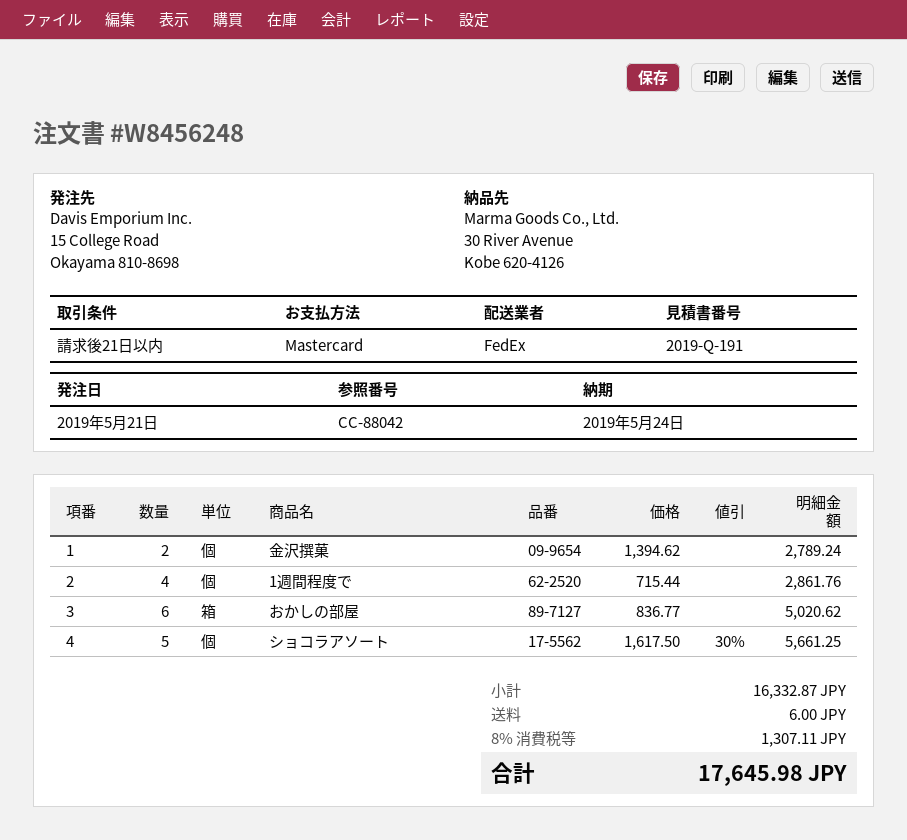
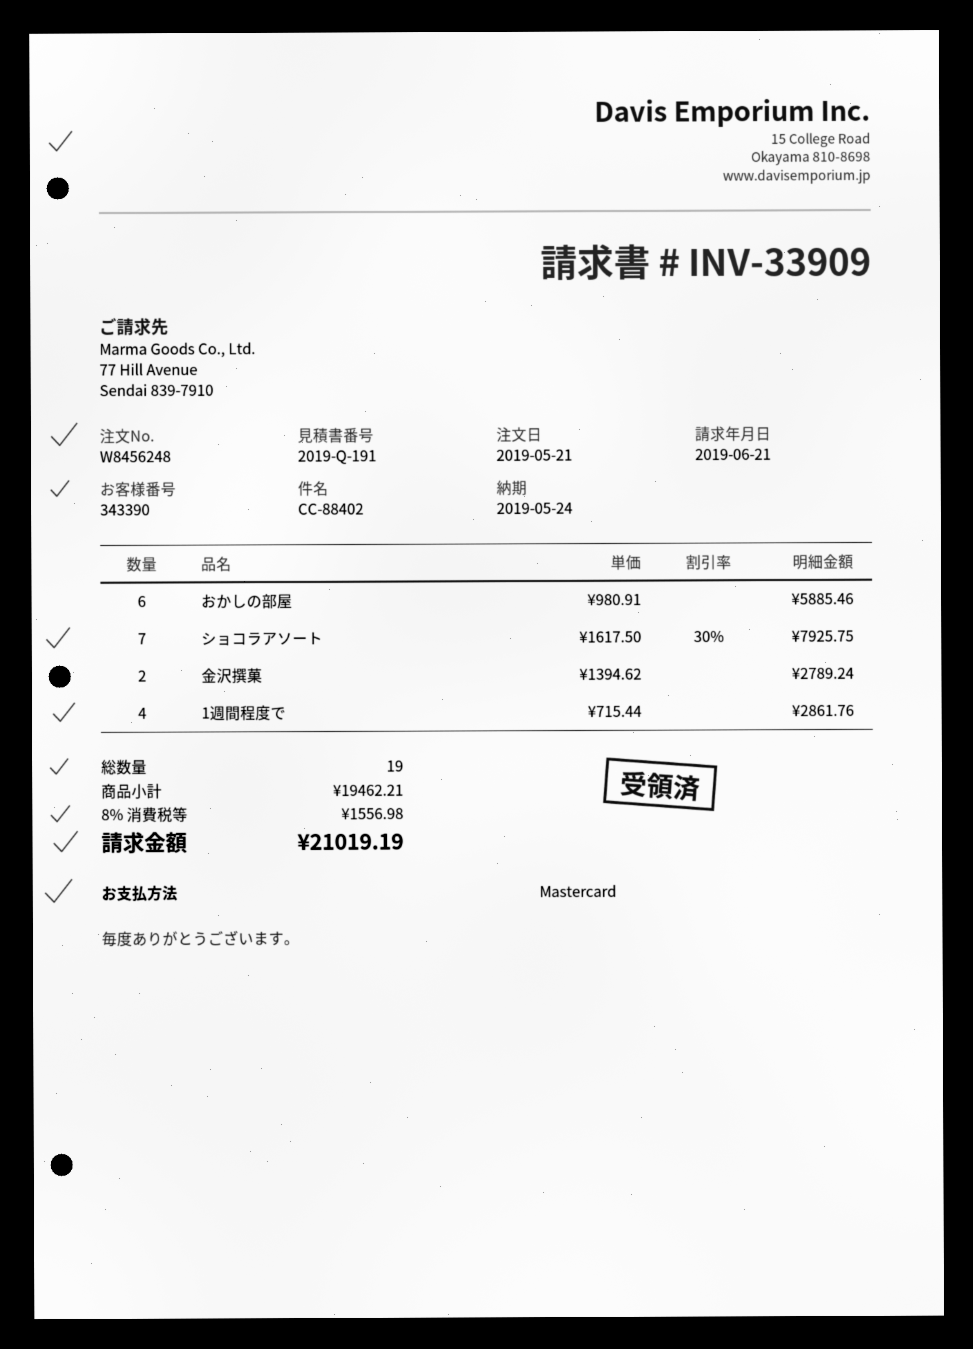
reference: CC-88042 -> CC-88402
おかしの部屋: 6 x 836.77 = 5020.62 -> 6 x 980.91 = 5885.46
ショコラアソート: 5 x 1617.50 - 30% = 5661.25 -> 7 x 1617.50 - 30% = 7925.75
subtotal: 16332.87 -> 19462.21
shipping: 6.00 -> none
tax: 8% = 1307.11 -> 8% = 1556.98
total: 17645.98 -> 21019.19

